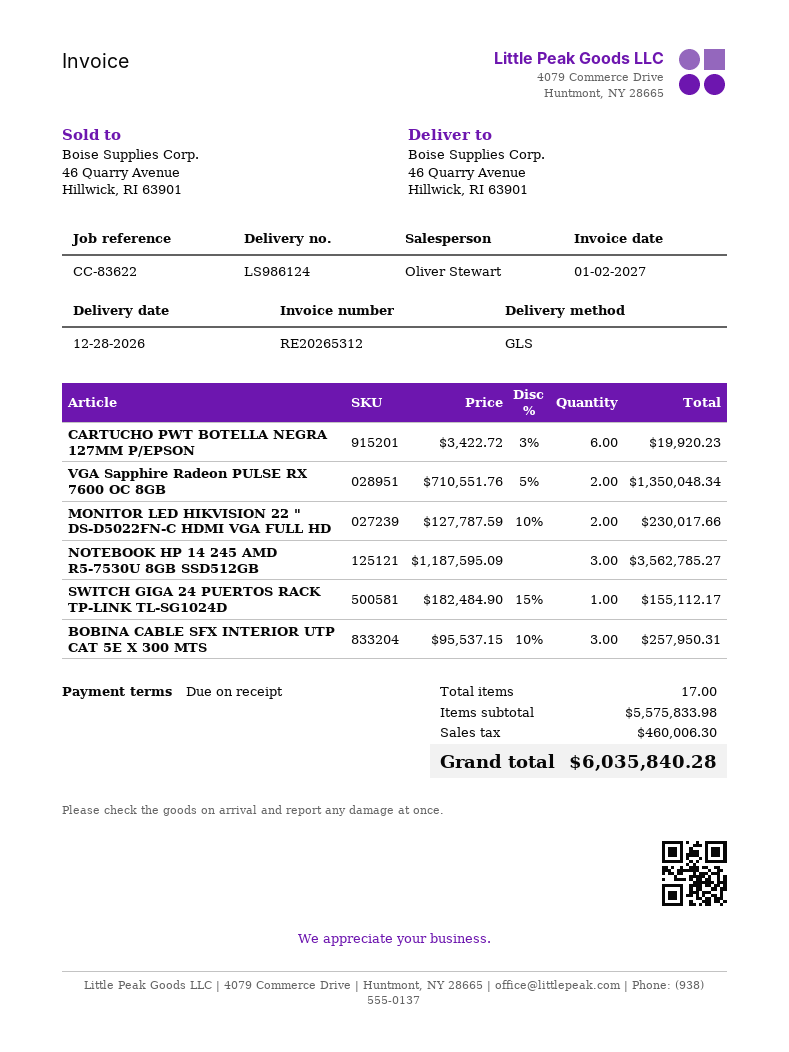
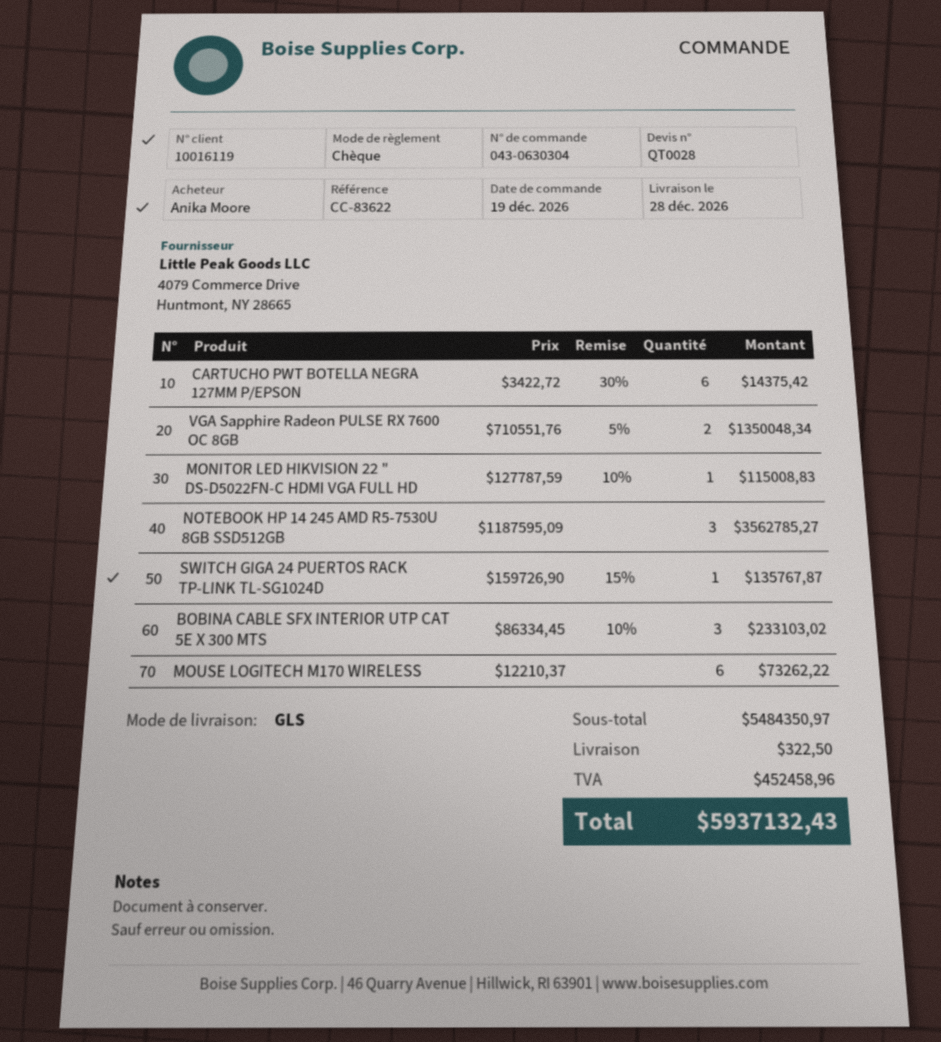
CARTUCHO PWT BOTELLA NEGRA 127MM P/EPSON: 6 x 3422.72 - 3% = 19920.23 -> 6 x 3422.72 - 30% = 14375.42
MONITOR LED HIKVISION 22 " DS-D5022FN-C HDMI VGA FULL HD: 2 x 127787.59 - 10% = 230017.66 -> 1 x 127787.59 - 10% = 115008.83
SWITCH GIGA 24 PUERTOS RACK TP-LINK TL-SG1024D: 1 x 182484.90 - 15% = 155112.17 -> 1 x 159726.90 - 15% = 135767.87
BOBINA CABLE SFX INTERIOR UTP CAT 5E X 300 MTS: 3 x 95537.15 - 10% = 257950.31 -> 3 x 86334.45 - 10% = 233103.02
MOUSE LOGITECH M170 WIRELESS: none -> 6 x 12210.37 = 73262.22
subtotal: 5575833.98 -> 5484350.97
shipping: none -> 322.50
tax: 460006.30 -> 452458.96
total: 6035840.28 -> 5937132.43

